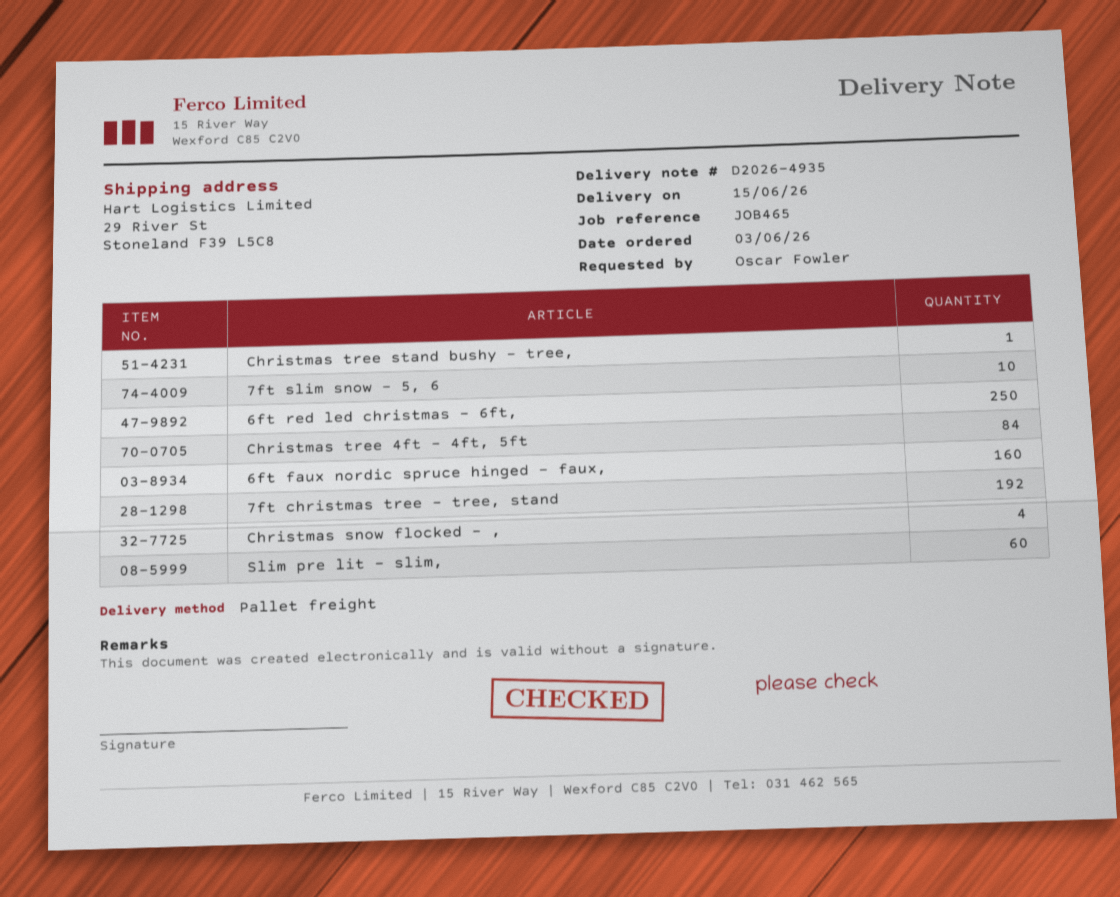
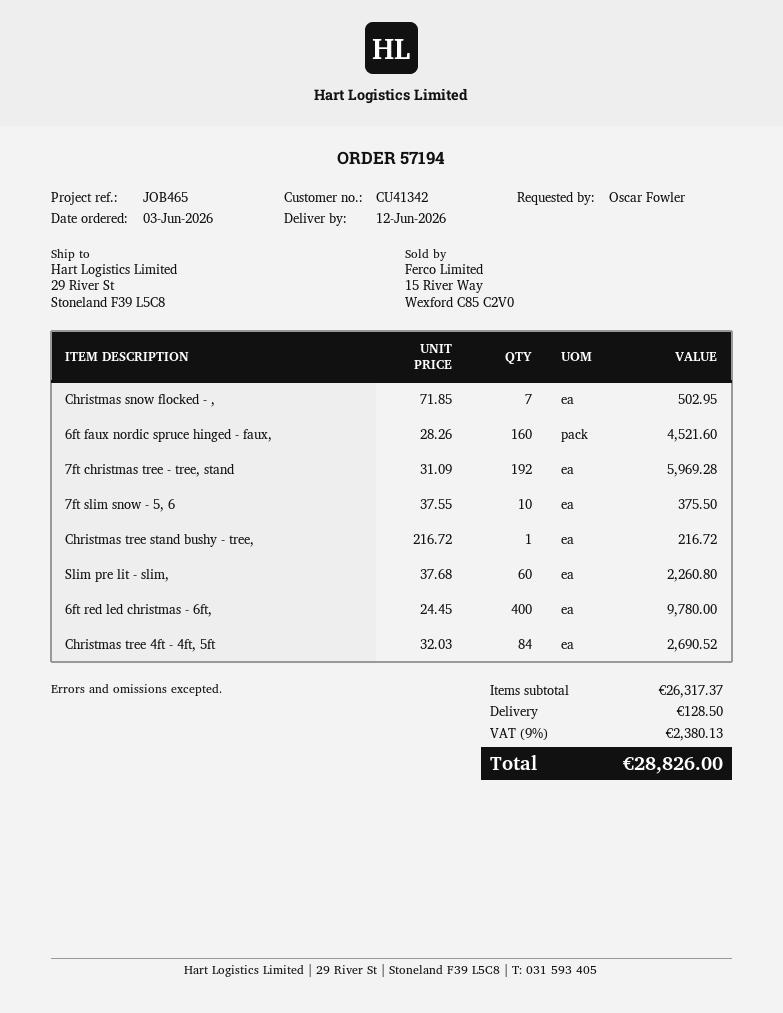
delivery date: 2026-06-15 -> 2026-06-12
6ft red led christmas - 6ft,: 250 -> 400
Christmas snow flocked - ,: 4 -> 7

